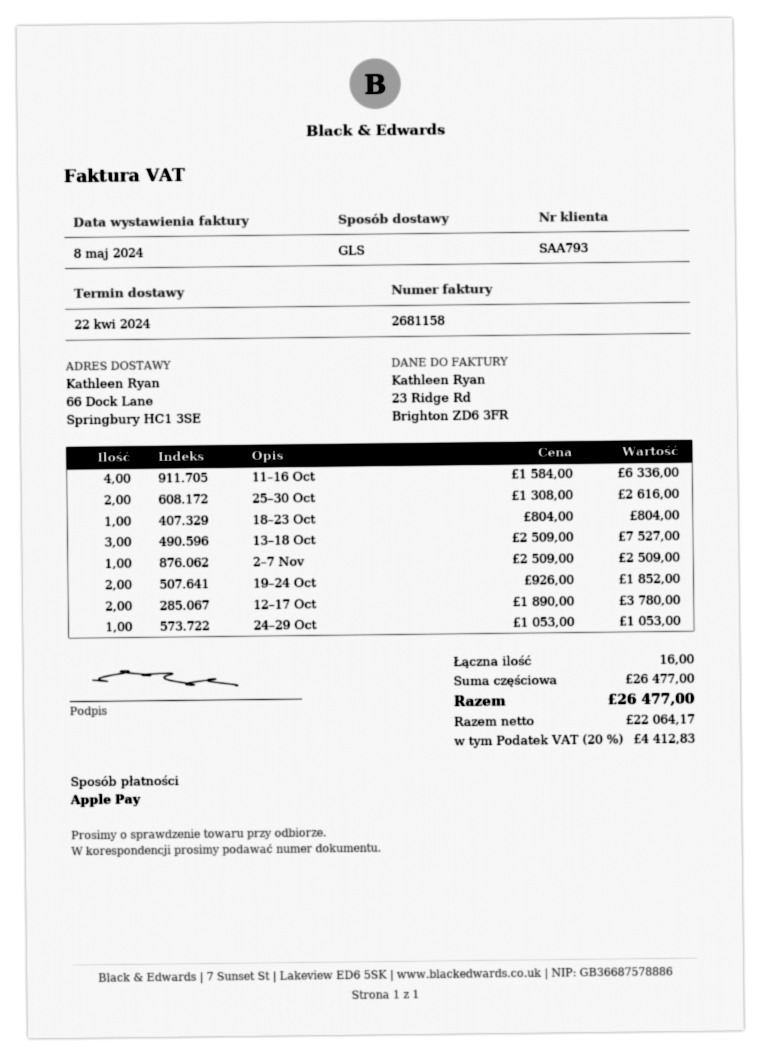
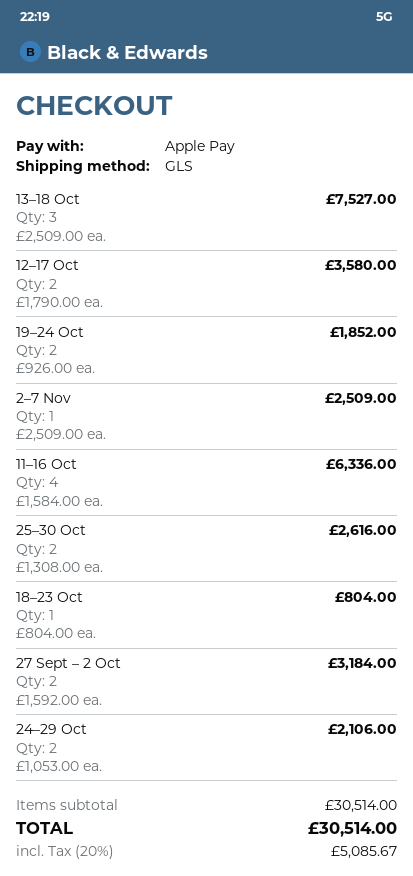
12–17 Oct: 2 x 1890.00 = 3780.00 -> 2 x 1790.00 = 3580.00
24–29 Oct: 1 x 1053.00 = 1053.00 -> 2 x 1053.00 = 2106.00
27 Sept – 2 Oct: none -> 2 x 1592.00 = 3184.00
subtotal: 26477.00 -> 30514.00
tax: 20% = 4412.83 -> 20% = 5085.67
total: 26477.00 -> 30514.00

